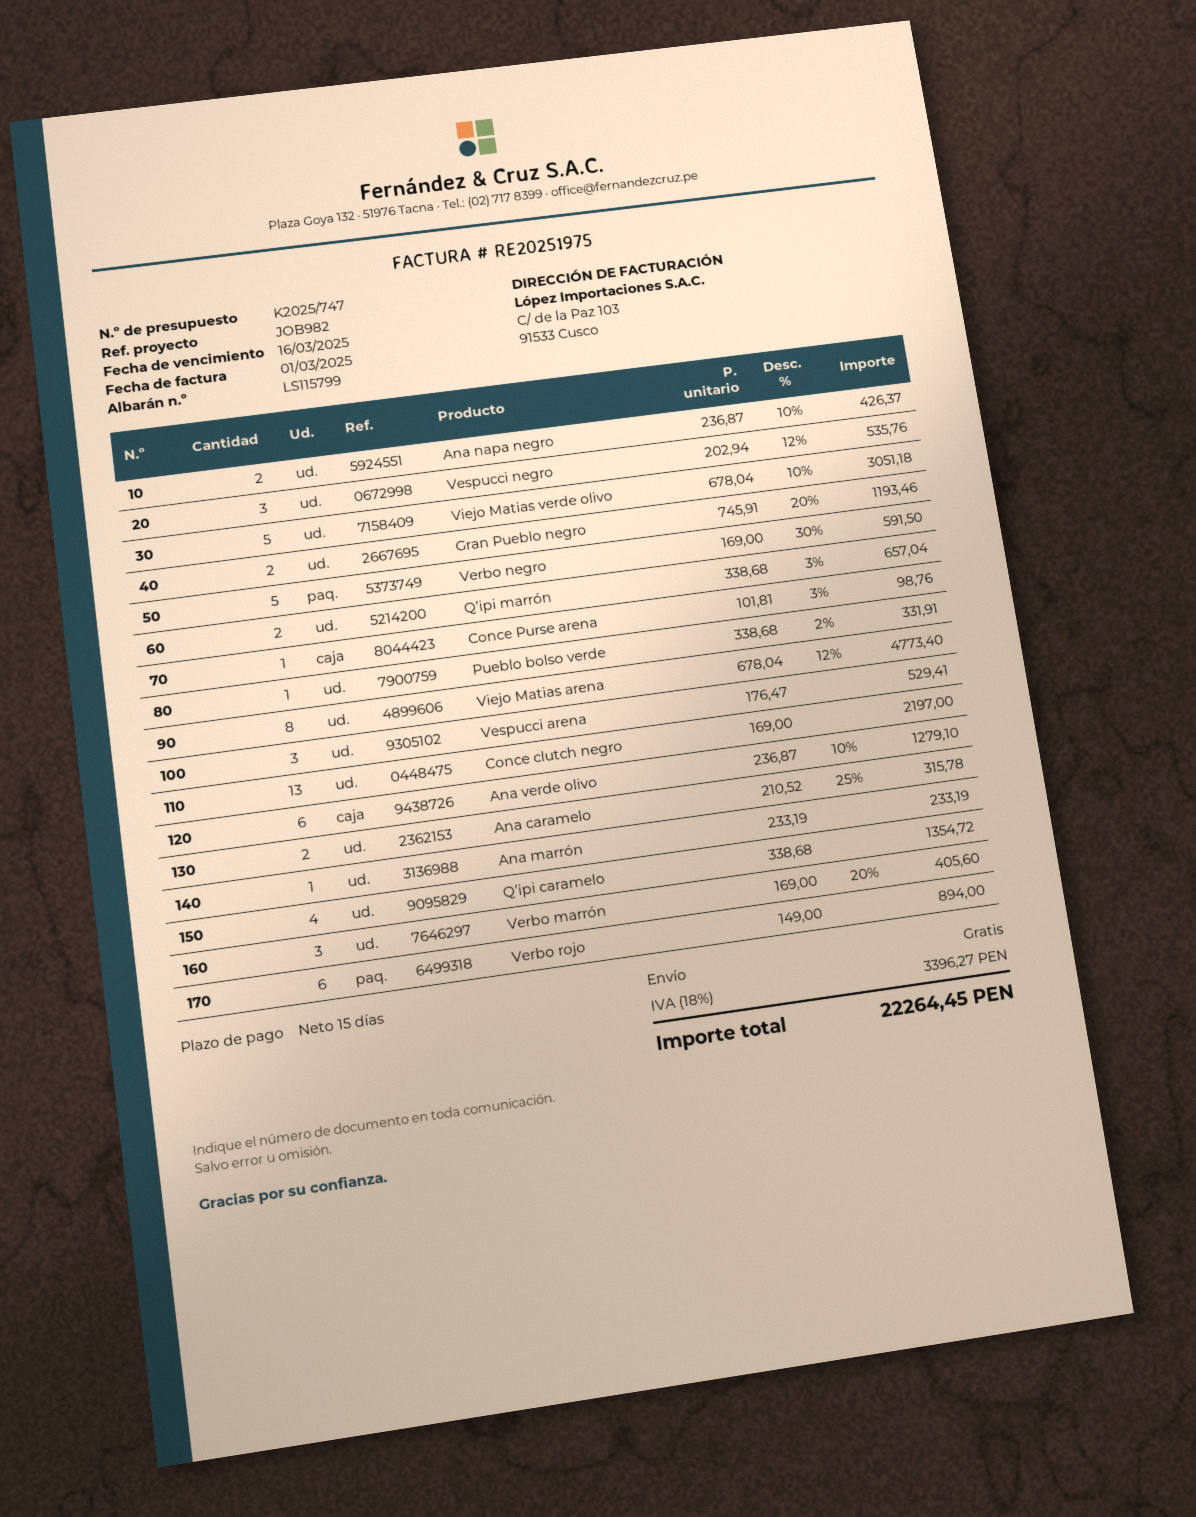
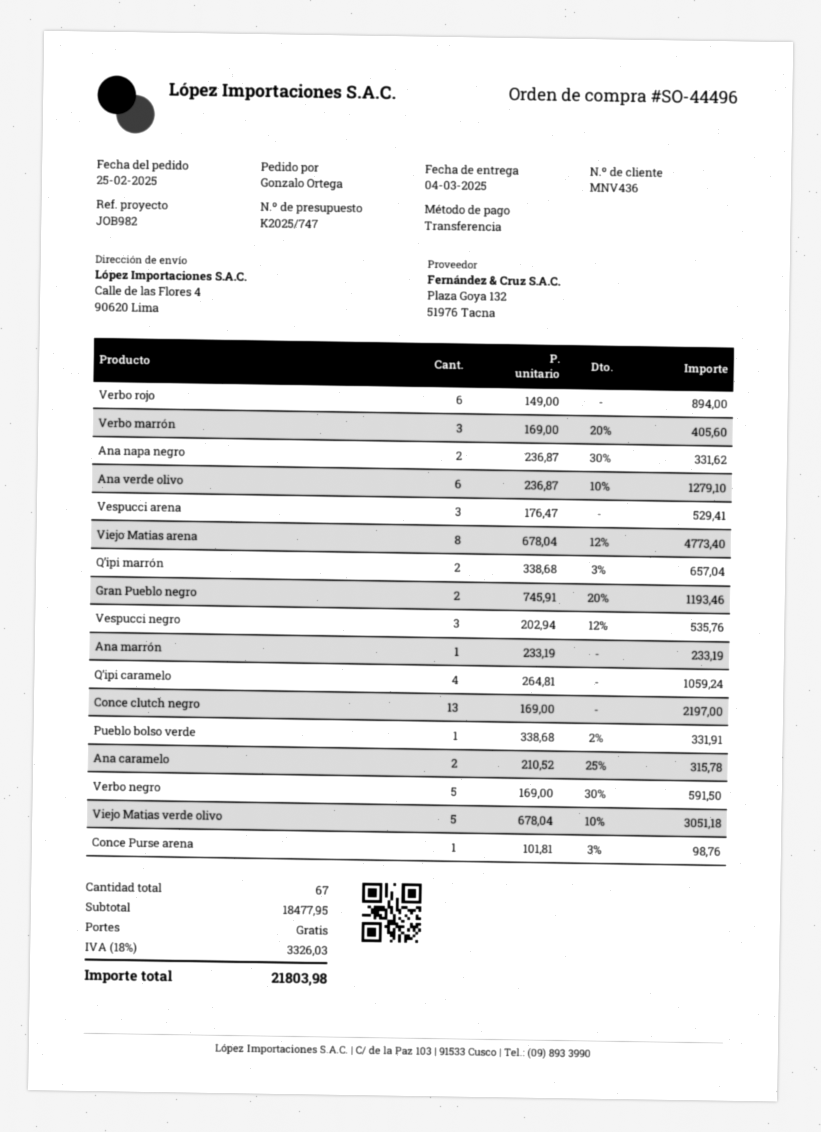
Ana napa negro: 2 x 236.87 - 10% = 426.37 -> 2 x 236.87 - 30% = 331.62
Q’ipi caramelo: 4 x 338.68 = 1354.72 -> 4 x 264.81 = 1059.24
tax: 18% = 3396.27 -> 18% = 3326.03
total: 22264.45 -> 21803.98

